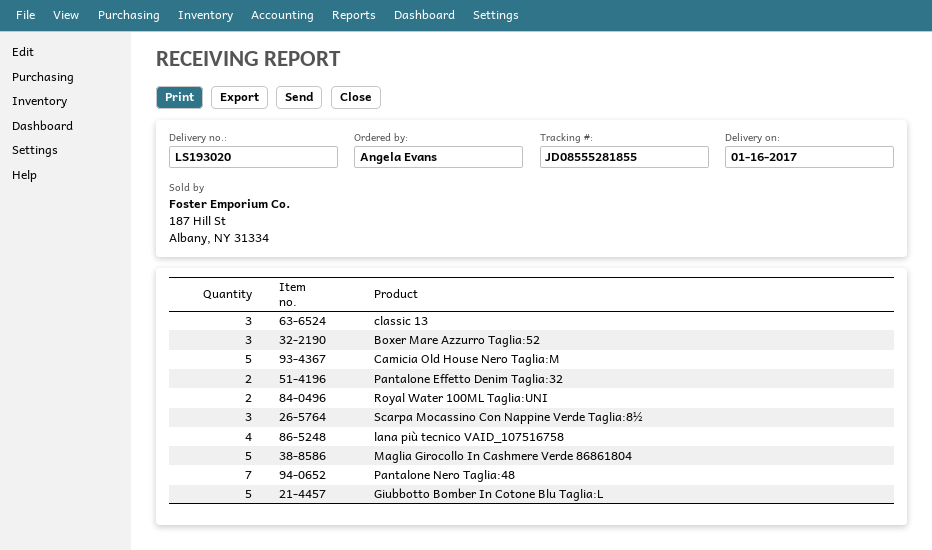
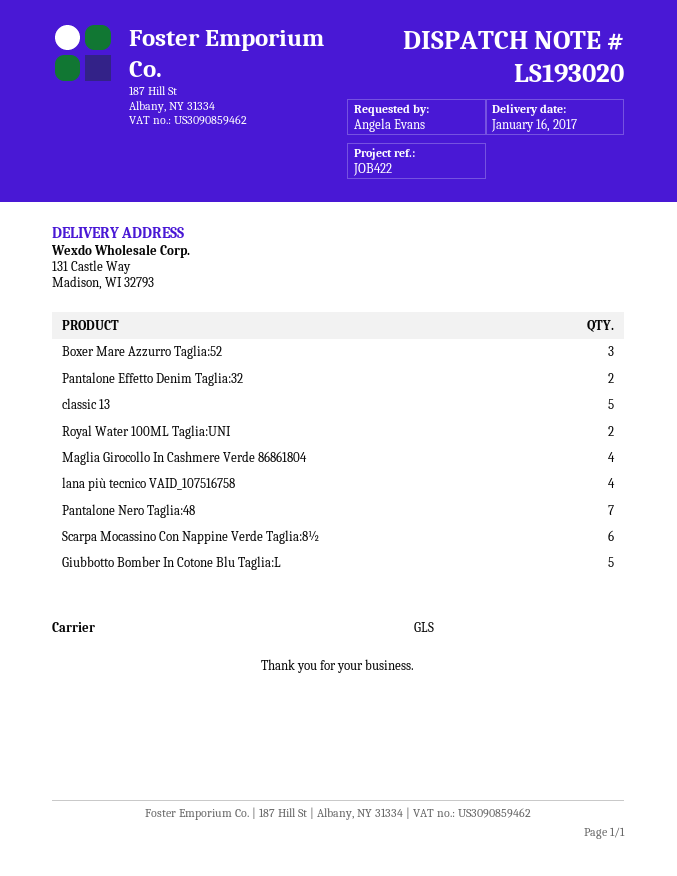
classic 13: 3 -> 5
Camicia Old House Nero Taglia:M: 5 -> none
Scarpa Mocassino Con Nappine Verde Taglia:8½: 3 -> 6
Maglia Girocollo In Cashmere Verde 86861804: 5 -> 4

